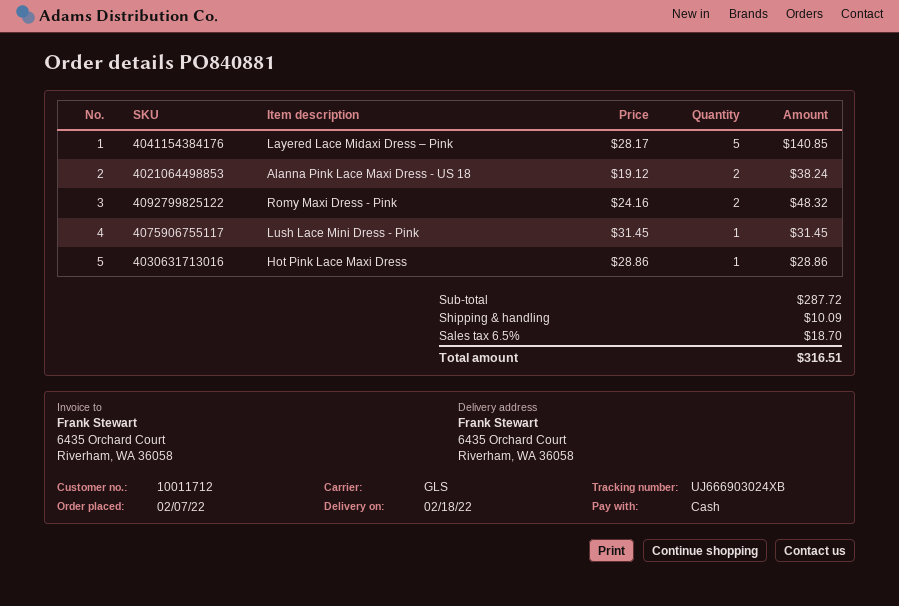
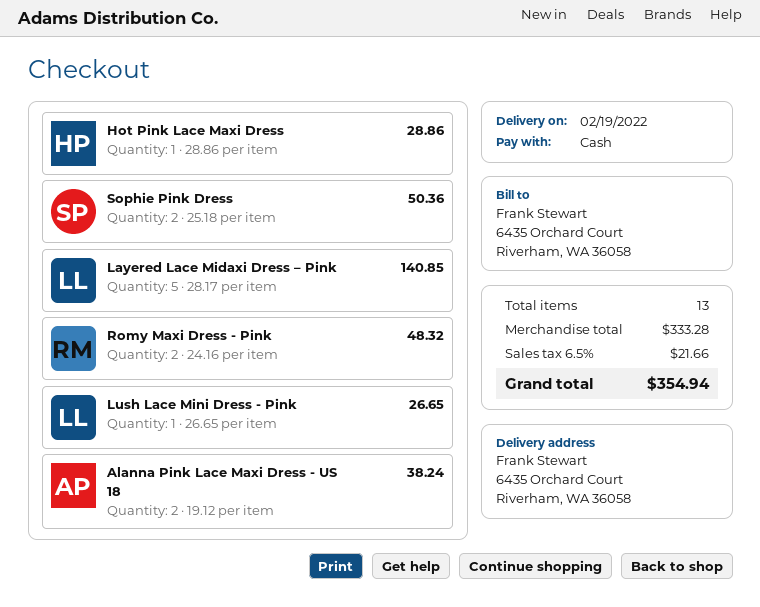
delivery date: 2022-02-18 -> 2022-02-19
Lush Lace Mini Dress - Pink: 1 x 31.45 = 31.45 -> 1 x 26.65 = 26.65
Sophie Pink Dress: none -> 2 x 25.18 = 50.36
subtotal: 287.72 -> 333.28
shipping: 10.09 -> none
tax: 6.5% = 18.70 -> 6.5% = 21.66
total: 316.51 -> 354.94

